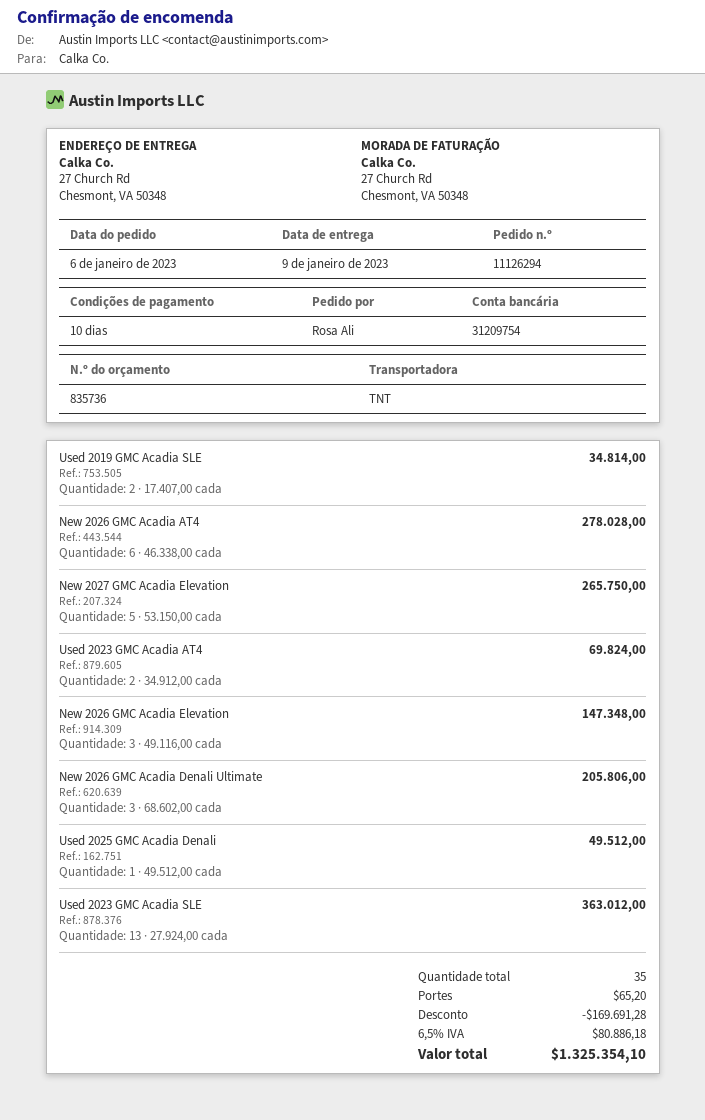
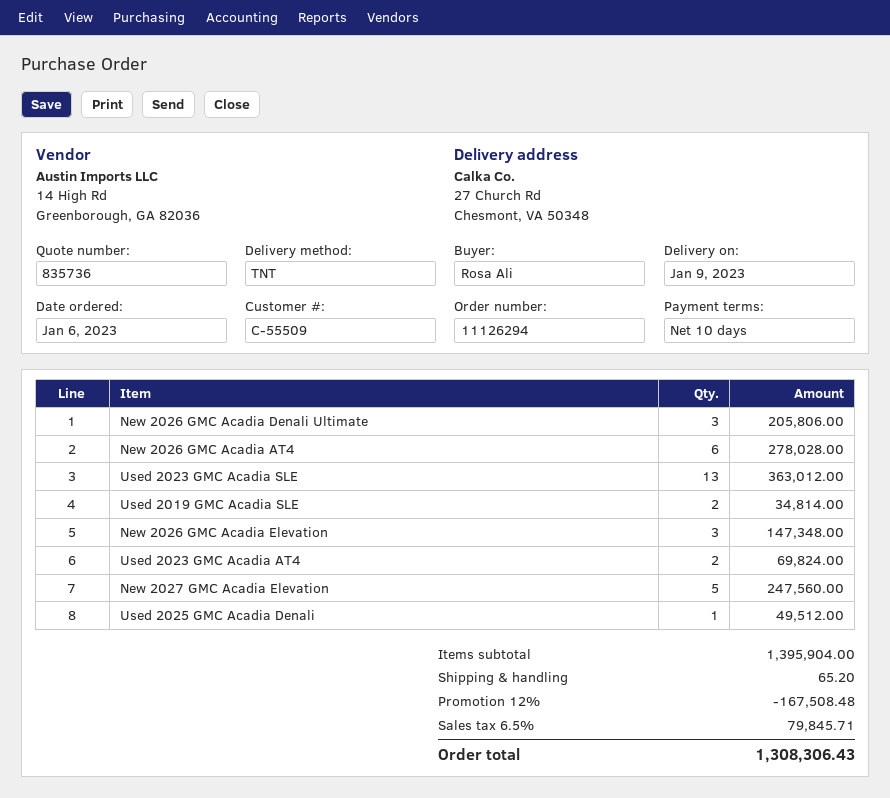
New 2027 GMC Acadia Elevation: 5 for 265750.00 -> 5 for 247560.00
discount: 169691.28 -> 167508.48
tax: 6.5% = 80886.18 -> 6.5% = 79845.71
total: 1325354.10 -> 1308306.43

